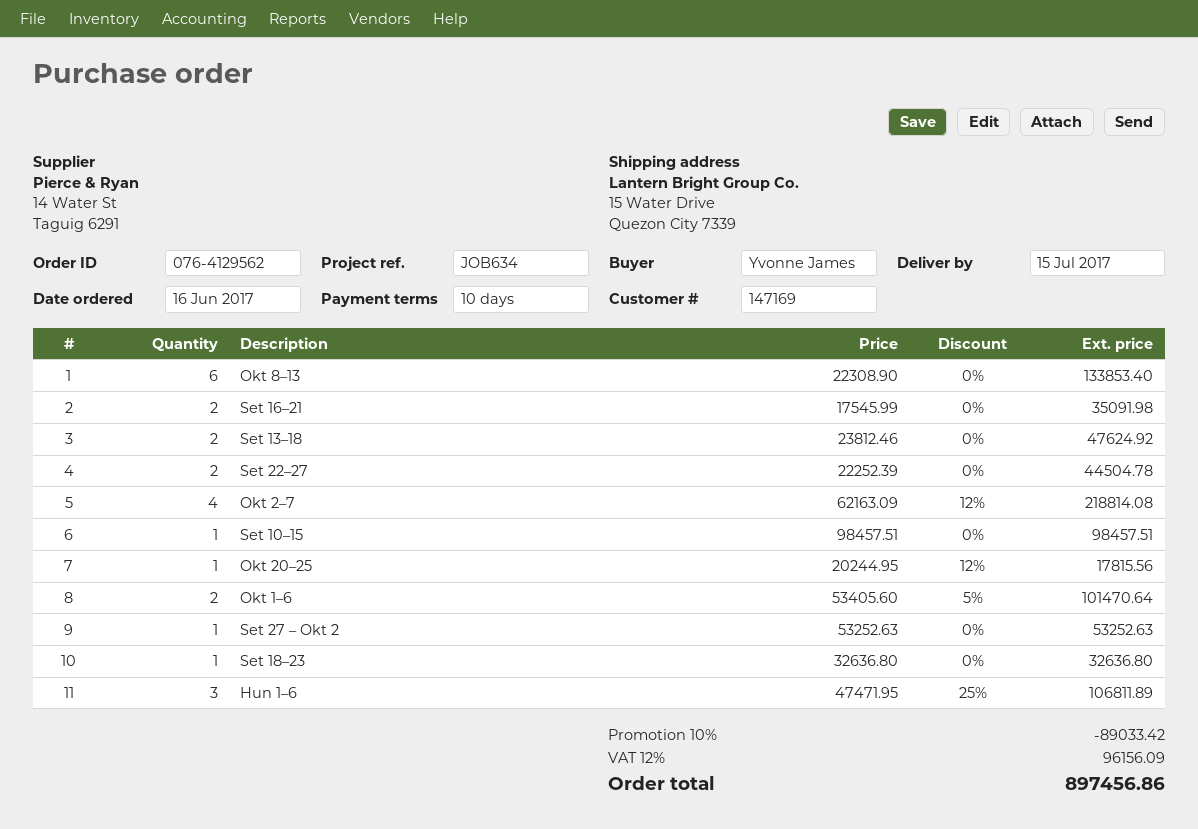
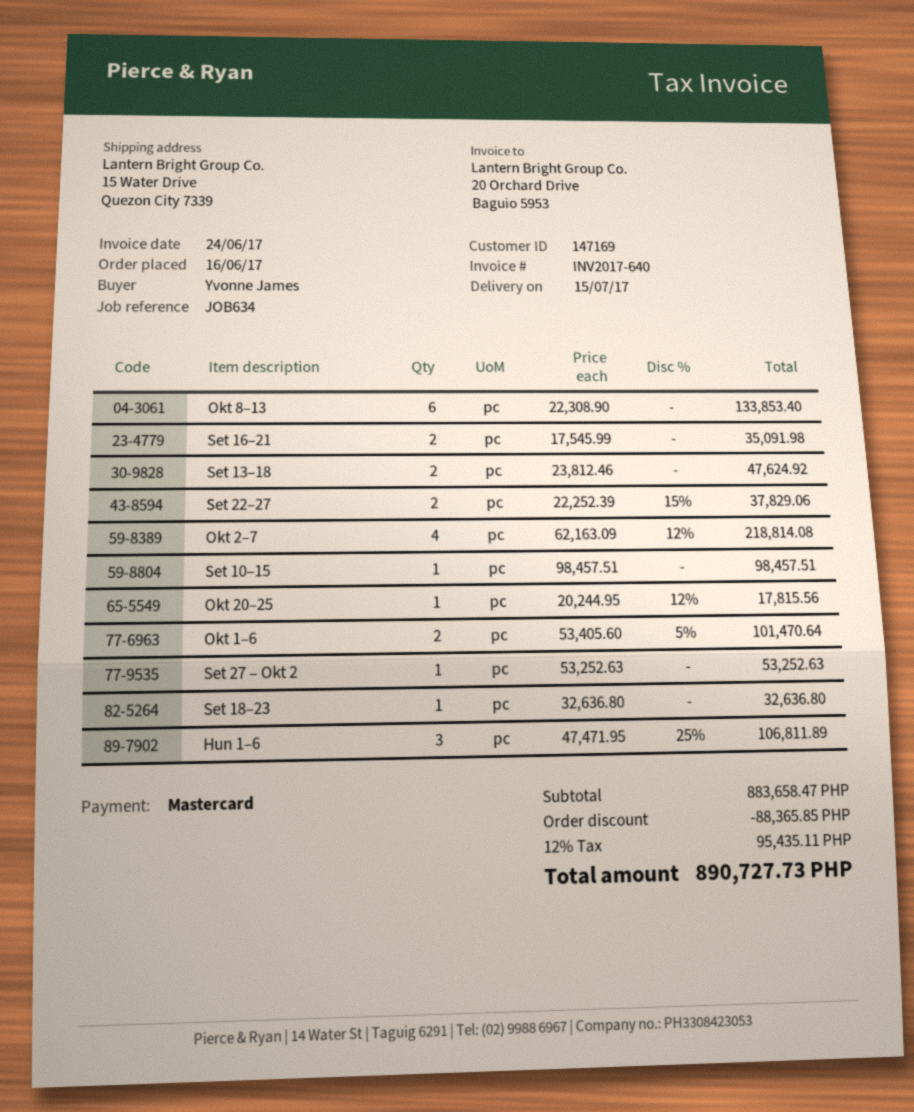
Set 22–27: 2 x 22252.39 = 44504.78 -> 2 x 22252.39 - 15% = 37829.06
discount: 89033.42 -> 88365.85
tax: 12% = 96156.09 -> 12% = 95435.11
total: 897456.86 -> 890727.73

